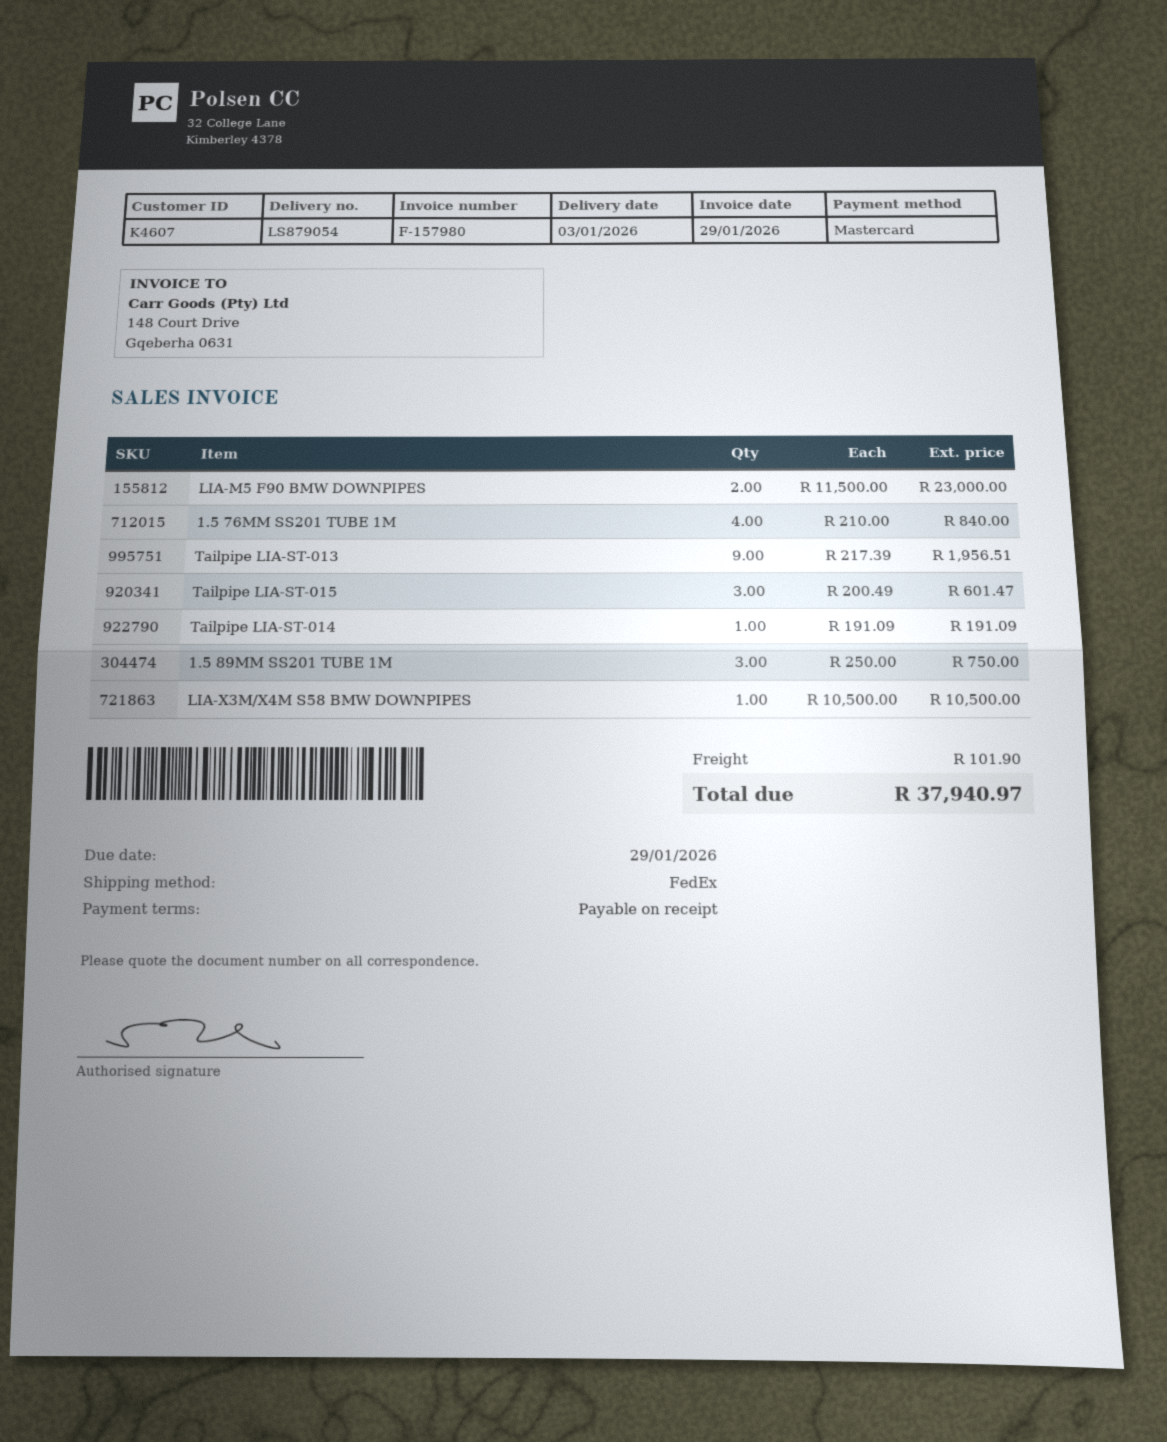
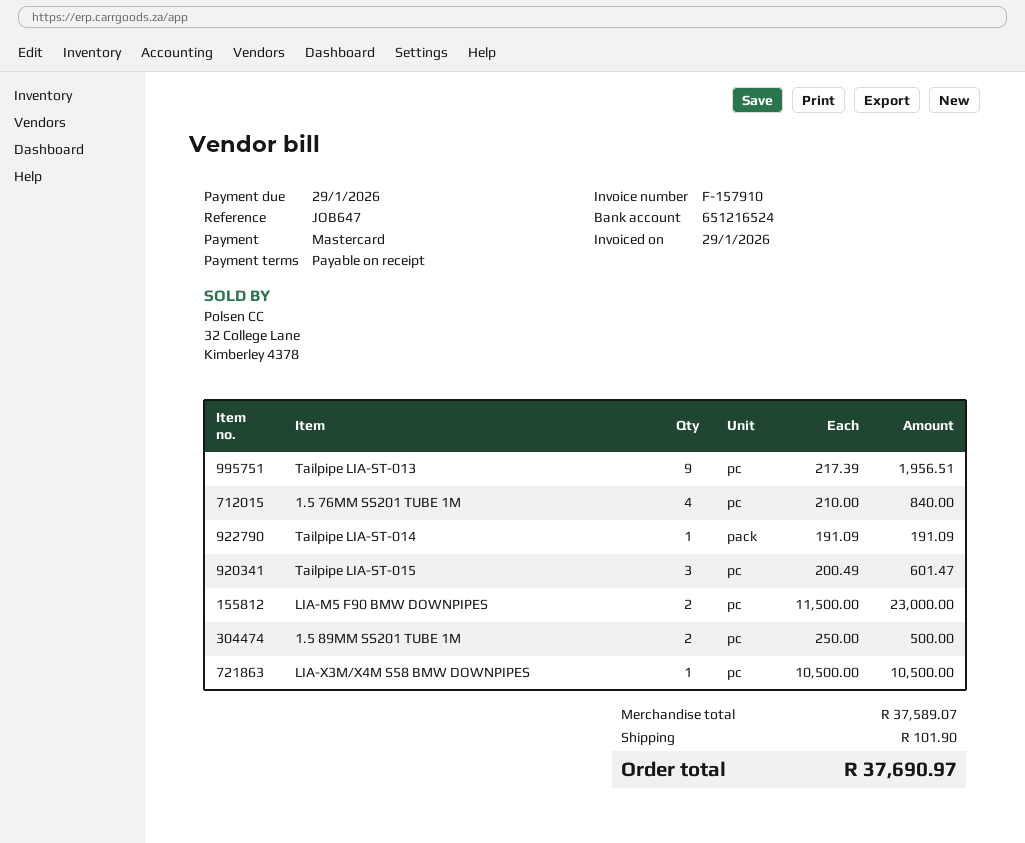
invoice number: F-157980 -> F-157910
1.5 89MM SS201 TUBE 1M: 3 x 250.00 = 750.00 -> 2 x 250.00 = 500.00
total: 37940.97 -> 37690.97

